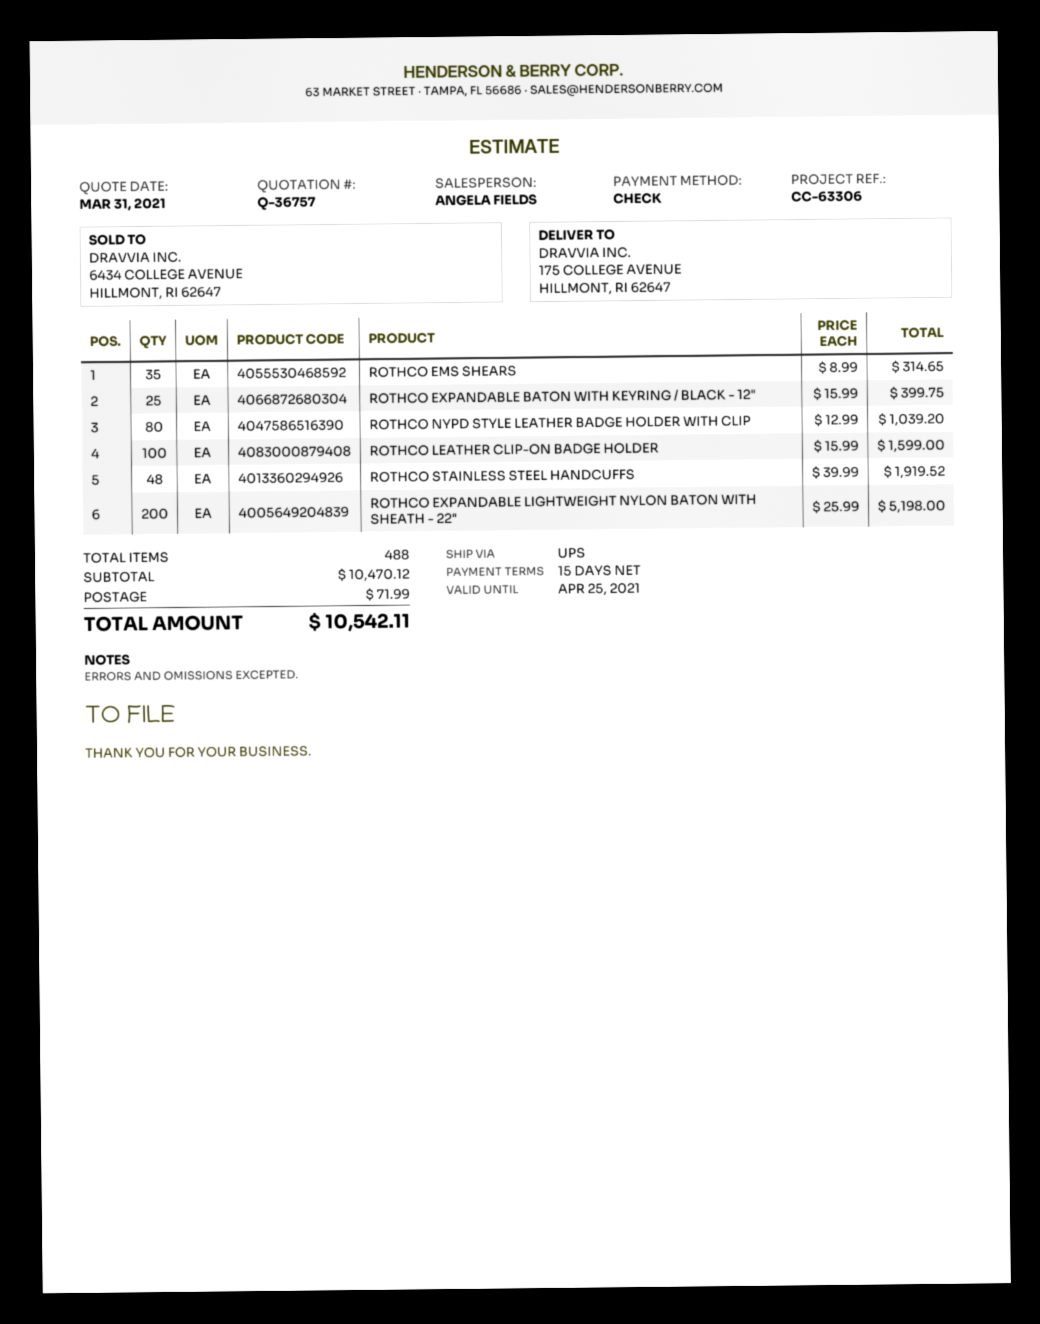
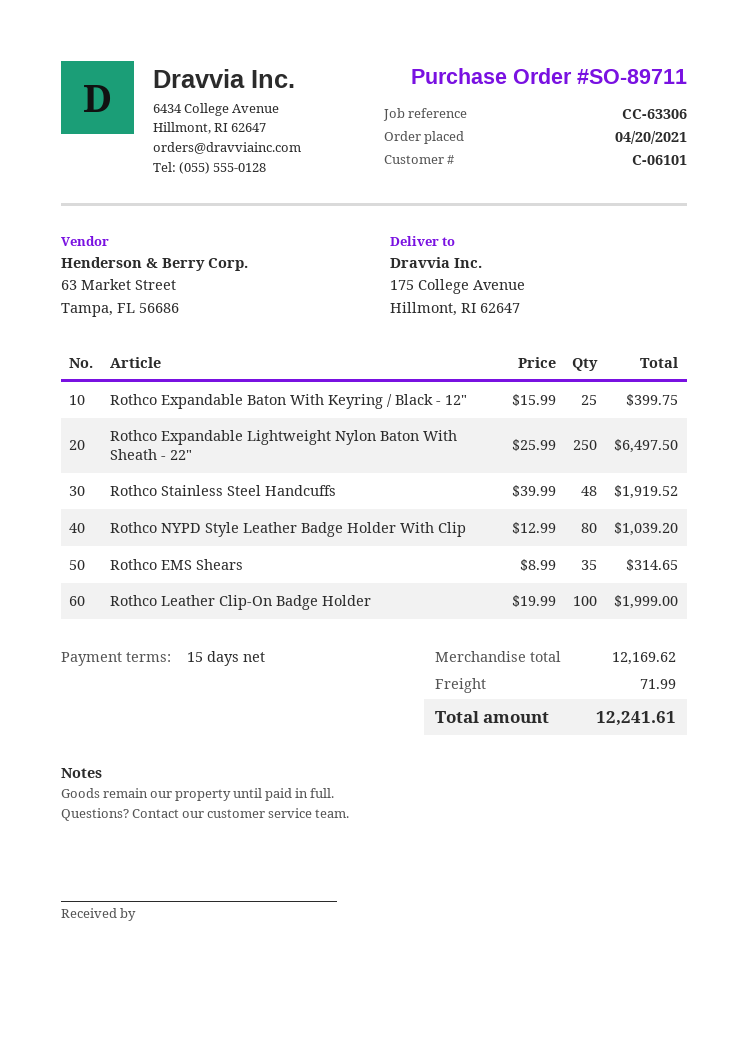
ROTHCO LEATHER CLIP-ON BADGE HOLDER: 100 x 15.99 = 1599.00 -> 100 x 19.99 = 1999.00
ROTHCO EXPANDABLE LIGHTWEIGHT NYLON BATON WITH SHEATH - 22": 200 x 25.99 = 5198.00 -> 250 x 25.99 = 6497.50
subtotal: 10470.12 -> 12169.62
total: 10542.11 -> 12241.61

